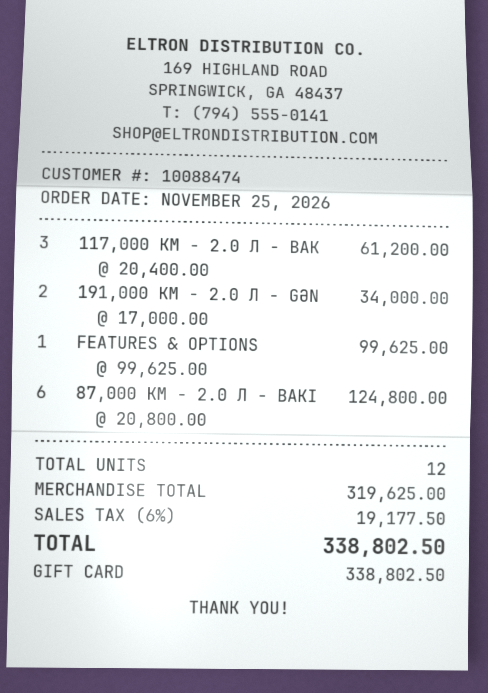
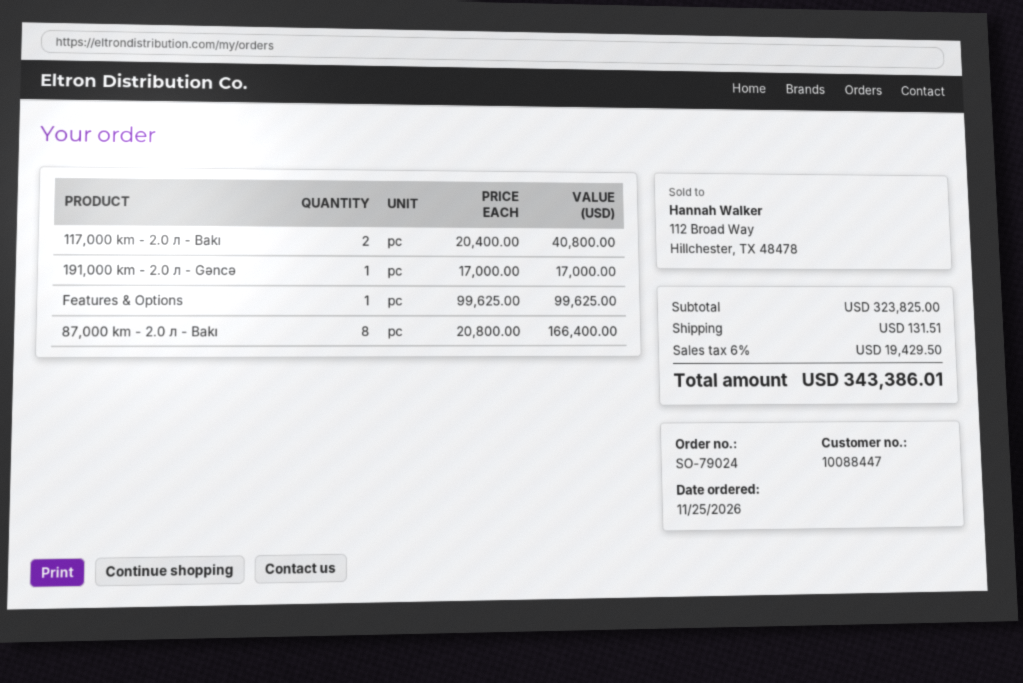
customer number: 10088474 -> 10088447
117,000 KM - 2.0 Л - BAK: 3 x 20400.00 = 61200.00 -> 2 x 20400.00 = 40800.00
191,000 KM - 2.0 Л - GƏN: 2 x 17000.00 = 34000.00 -> 1 x 17000.00 = 17000.00
87,000 KM - 2.0 Л - BAKI: 6 x 20800.00 = 124800.00 -> 8 x 20800.00 = 166400.00
subtotal: 319625.00 -> 323825.00
shipping: none -> 131.51
tax: 6% = 19177.50 -> 6% = 19429.50
total: 338802.50 -> 343386.01

